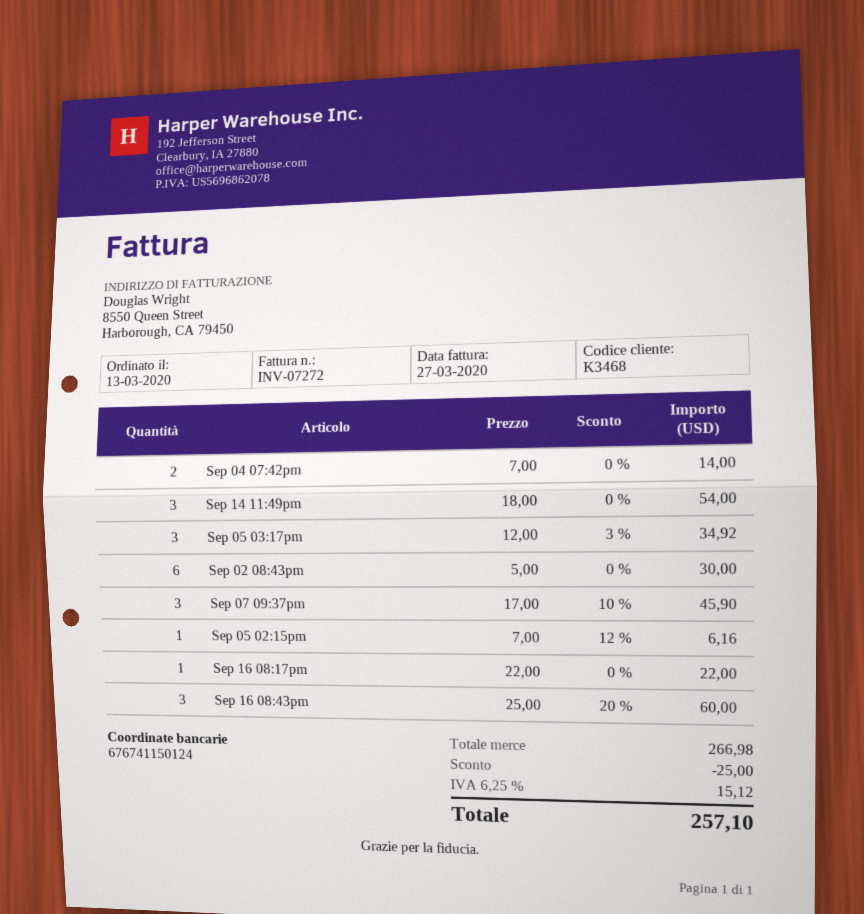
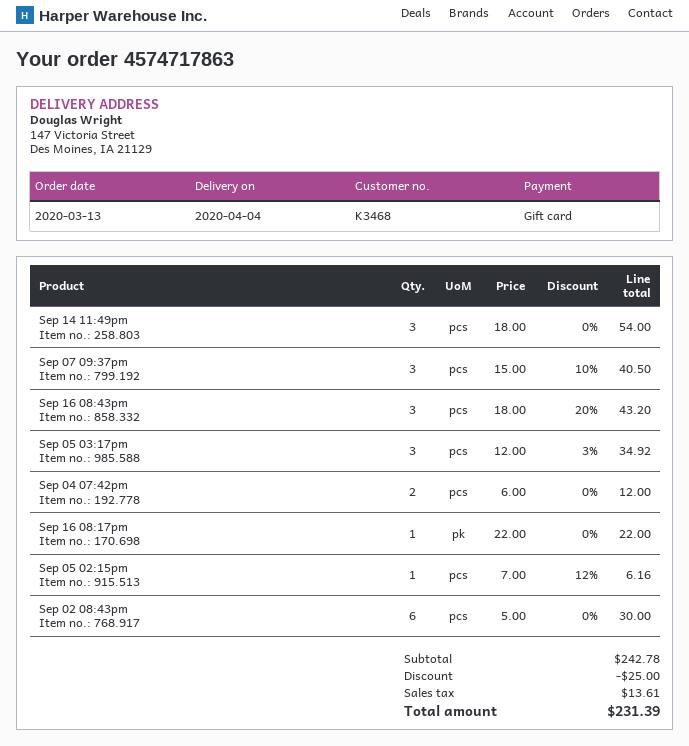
Sep 04 07:42pm: 2 x 7.00 = 14.00 -> 2 x 6.00 = 12.00
Sep 07 09:37pm: 3 x 17.00 - 10% = 45.90 -> 3 x 15.00 - 10% = 40.50
Sep 16 08:43pm: 3 x 25.00 - 20% = 60.00 -> 3 x 18.00 - 20% = 43.20
subtotal: 266.98 -> 242.78
tax: 15.12 -> 13.61
total: 257.10 -> 231.39

